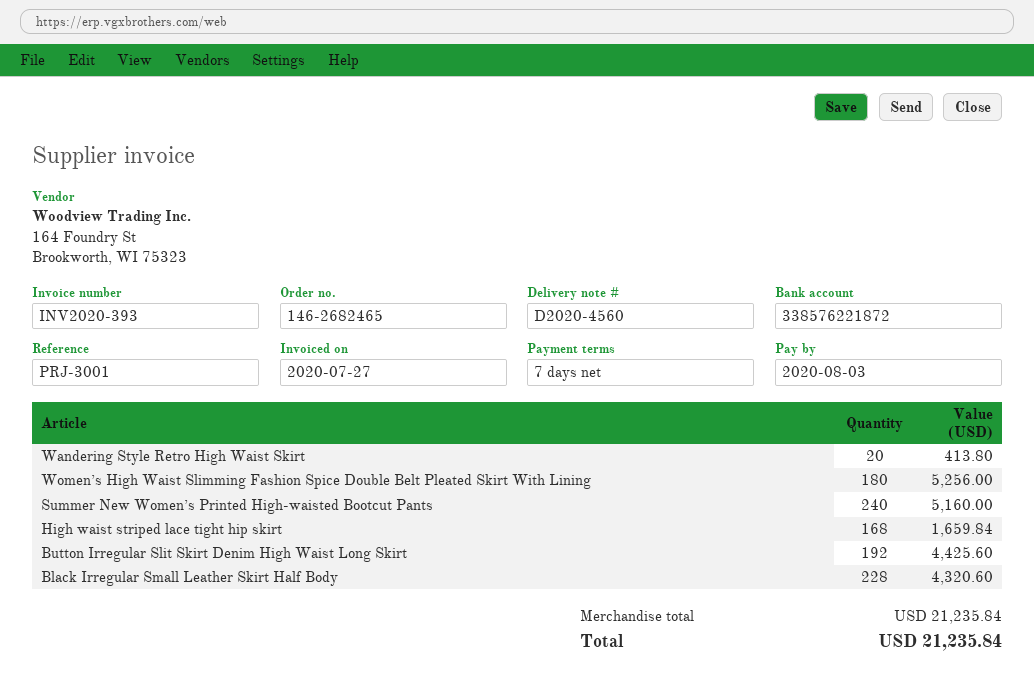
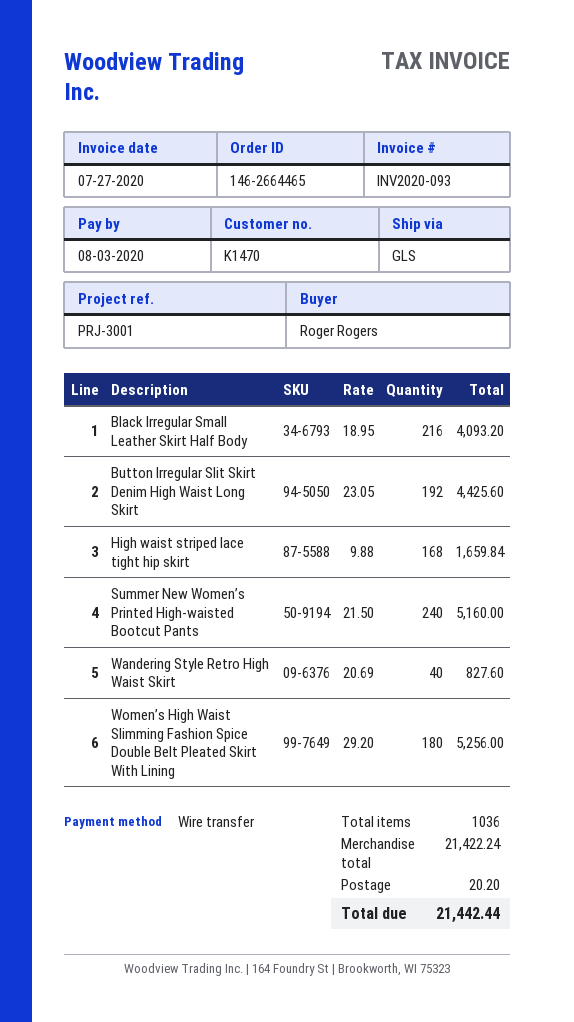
order number: 146-2682465 -> 146-2664465
invoice number: INV2020-393 -> INV2020-093
Wandering Style Retro High Waist Skirt: 20 for 413.80 -> 40 for 827.60
Black Irregular Small Leather Skirt Half Body: 228 for 4320.60 -> 216 for 4093.20
subtotal: 21235.84 -> 21422.24
shipping: none -> 20.20
total: 21235.84 -> 21442.44

